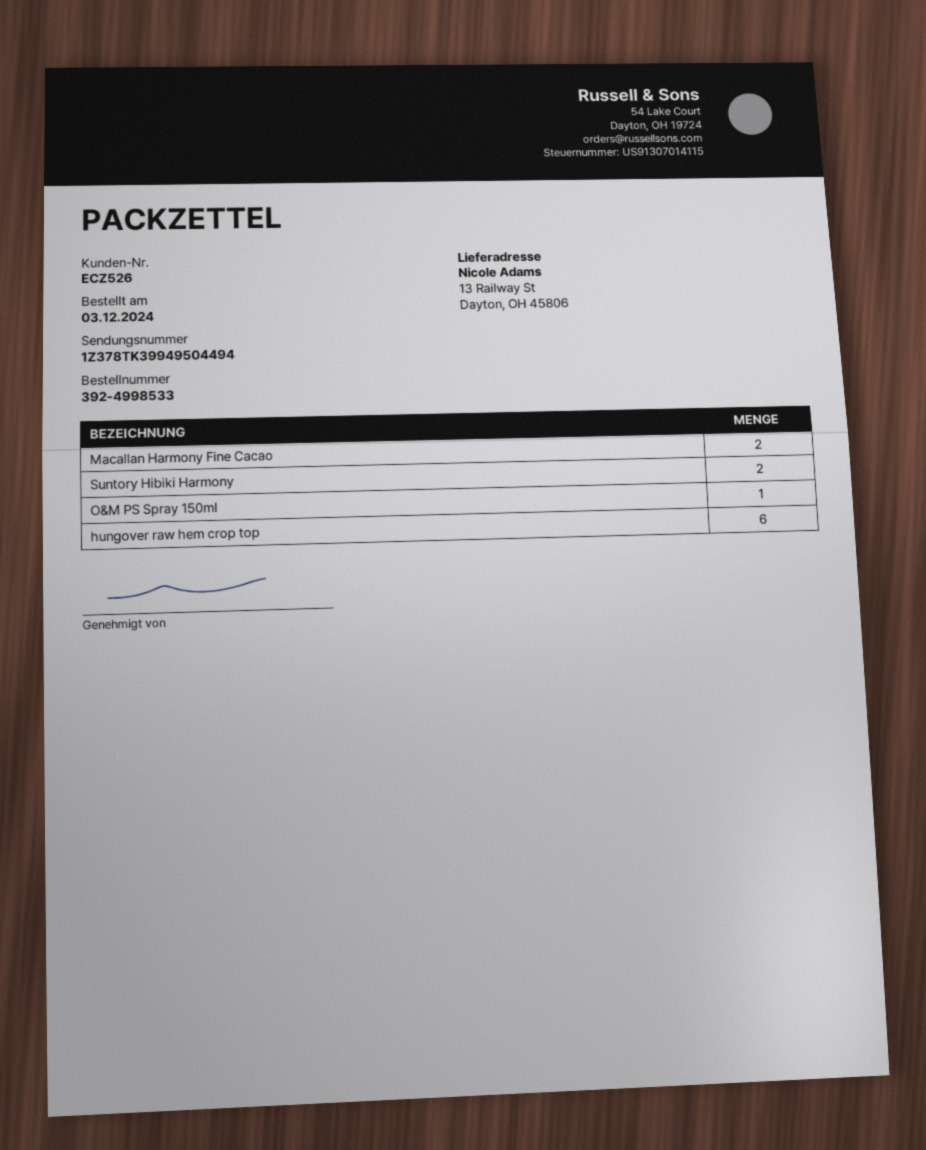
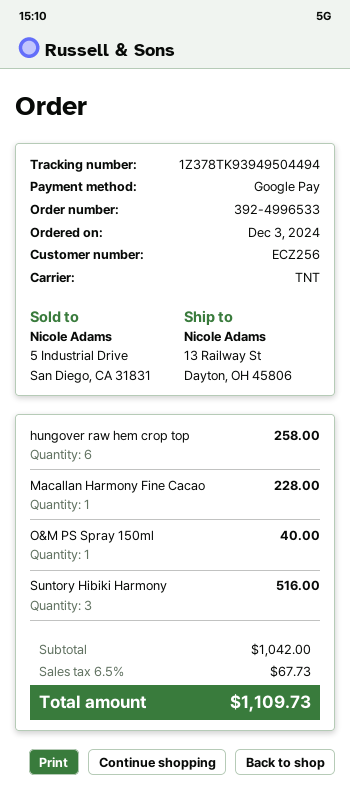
order number: 392-4998533 -> 392-4996533
customer number: ECZ526 -> ECZ256
tracking number: 1Z378TK39949504494 -> 1Z378TK93949504494
Macallan Harmony Fine Cacao: 2 -> 1
Suntory Hibiki Harmony: 2 -> 3

